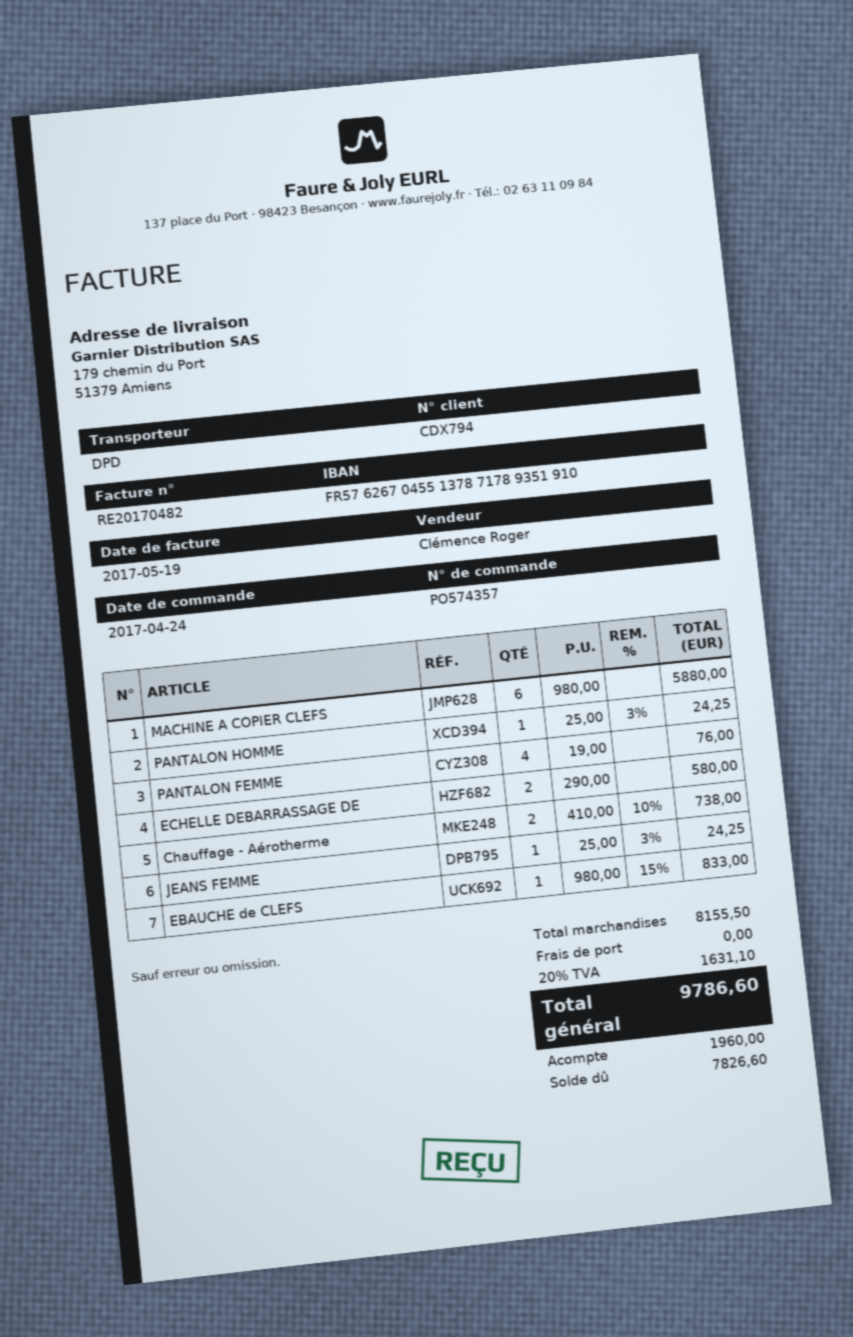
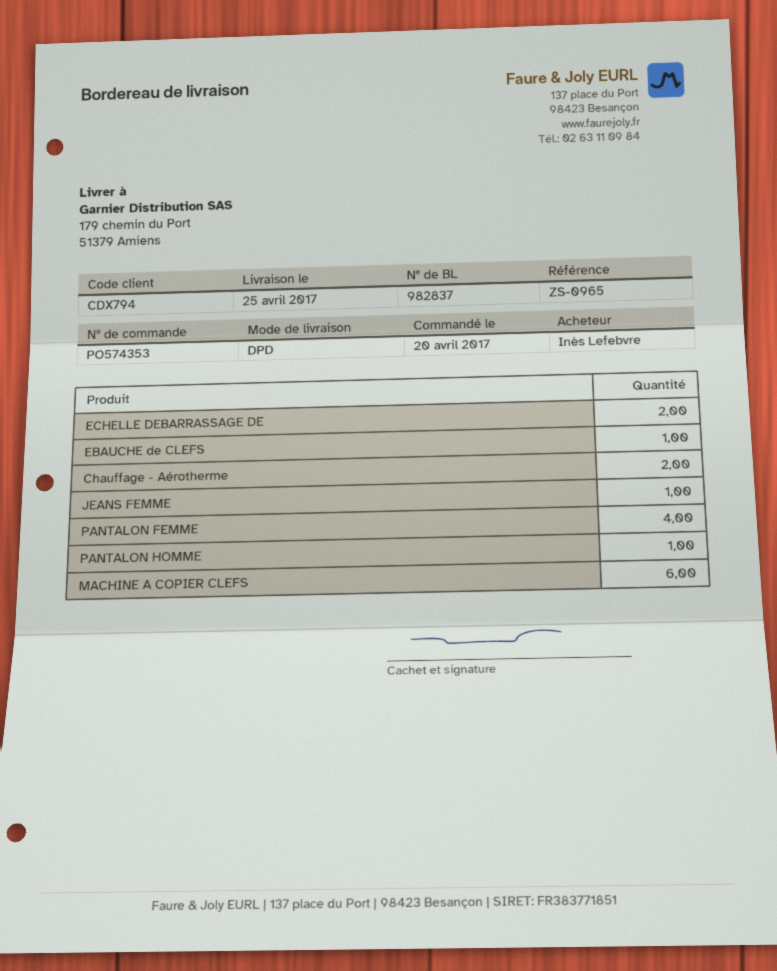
order number: PO574357 -> PO574353
order date: 2017-04-24 -> 2017-04-20

